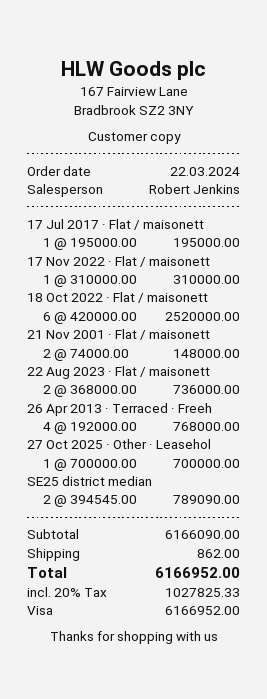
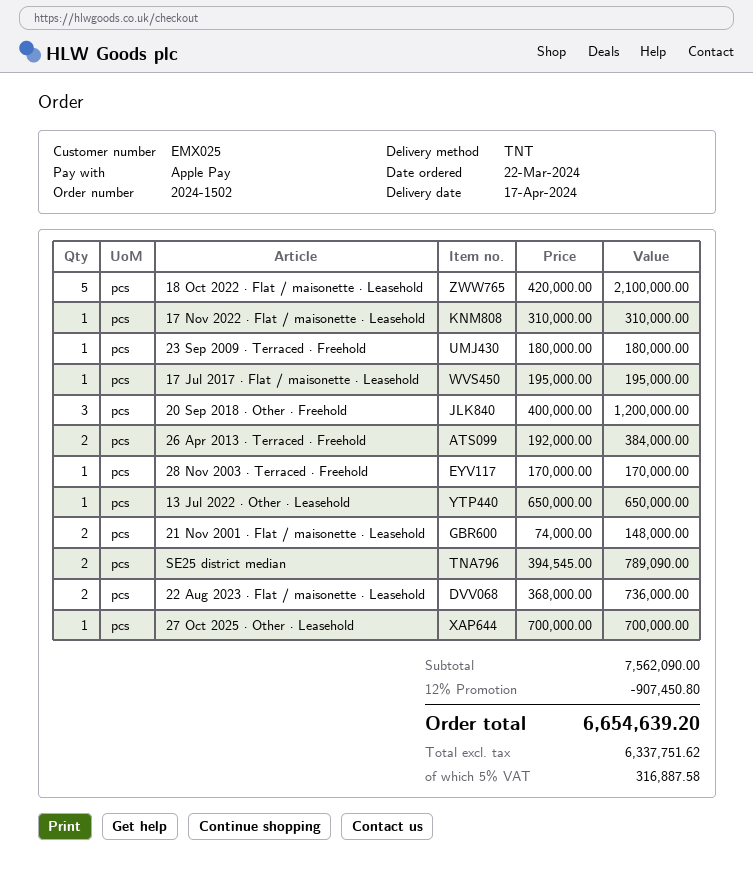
payment method: Visa -> Apple Pay
18 Oct 2022 · Flat / maisonett: 6 x 420000.00 = 2520000.00 -> 5 x 420000.00 = 2100000.00
26 Apr 2013 · Terraced · Freeh: 4 x 192000.00 = 768000.00 -> 2 x 192000.00 = 384000.00
23 Sep 2009 · Terraced · Freehold: none -> 1 x 180000.00 = 180000.00
20 Sep 2018 · Other · Freehold: none -> 3 x 400000.00 = 1200000.00
28 Nov 2003 · Terraced · Freehold: none -> 1 x 170000.00 = 170000.00
13 Jul 2022 · Other · Leasehold: none -> 1 x 650000.00 = 650000.00
subtotal: 6166090.00 -> 7562090.00
discount: none -> 12% = 907450.80
shipping: 862.00 -> none
tax: 20% = 1027825.33 -> 5% = 316887.58
total: 6166952.00 -> 6654639.20

